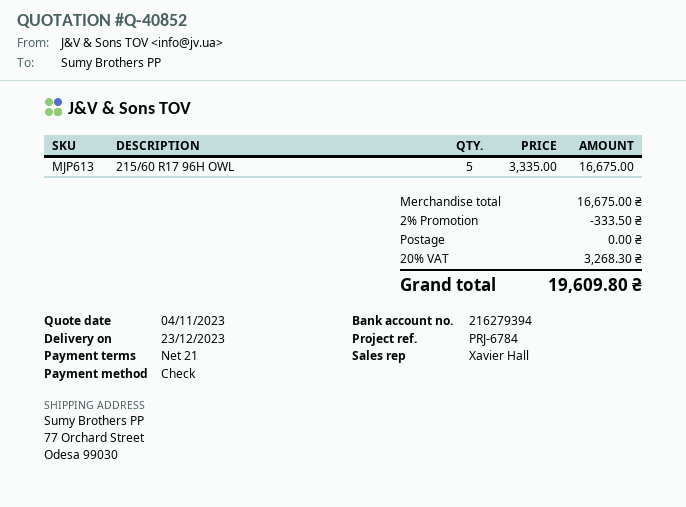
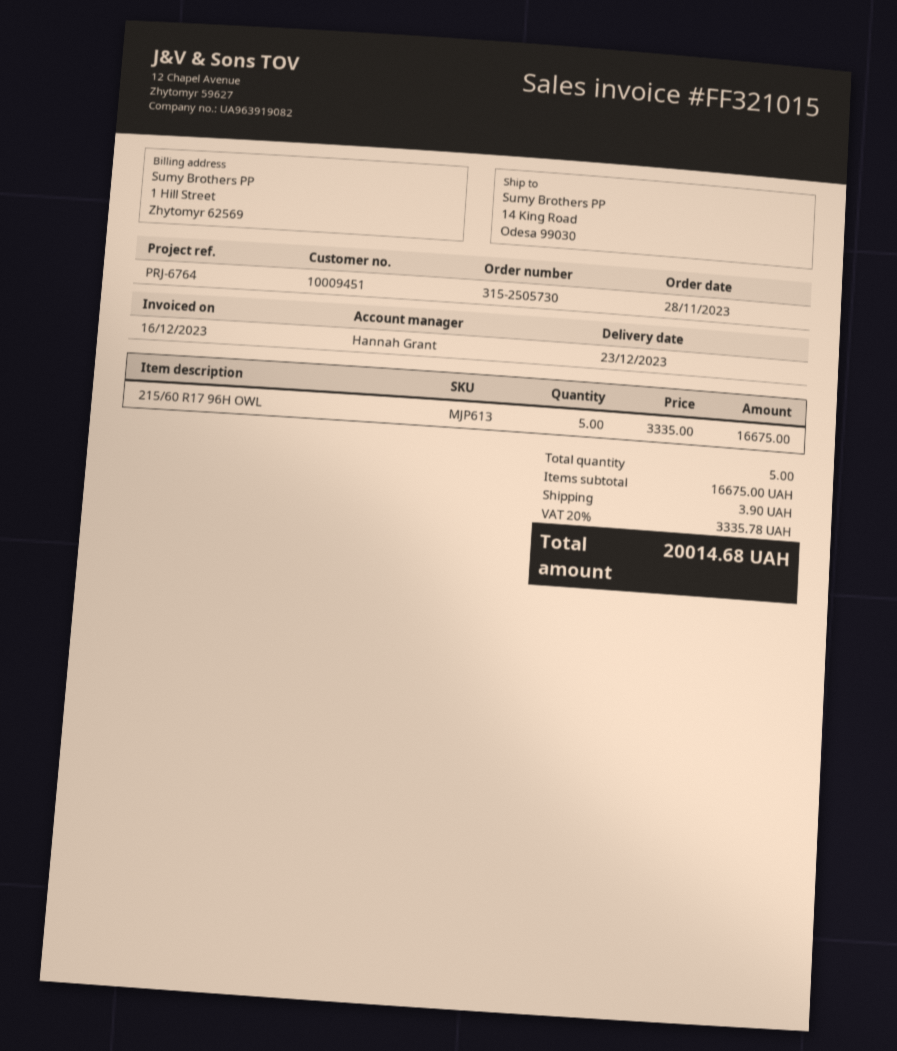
reference: PRJ-6784 -> PRJ-6764
sales rep: Xavier Hall -> Hannah Grant
ship to: 77 Orchard Street, Odesa 99030 -> 14 King Road, Odesa 99030
discount: 2% = 333.50 -> none
shipping: 0.00 -> 3.90
tax: 20% = 3268.30 -> 20% = 3335.78
total: 19609.80 -> 20014.68

